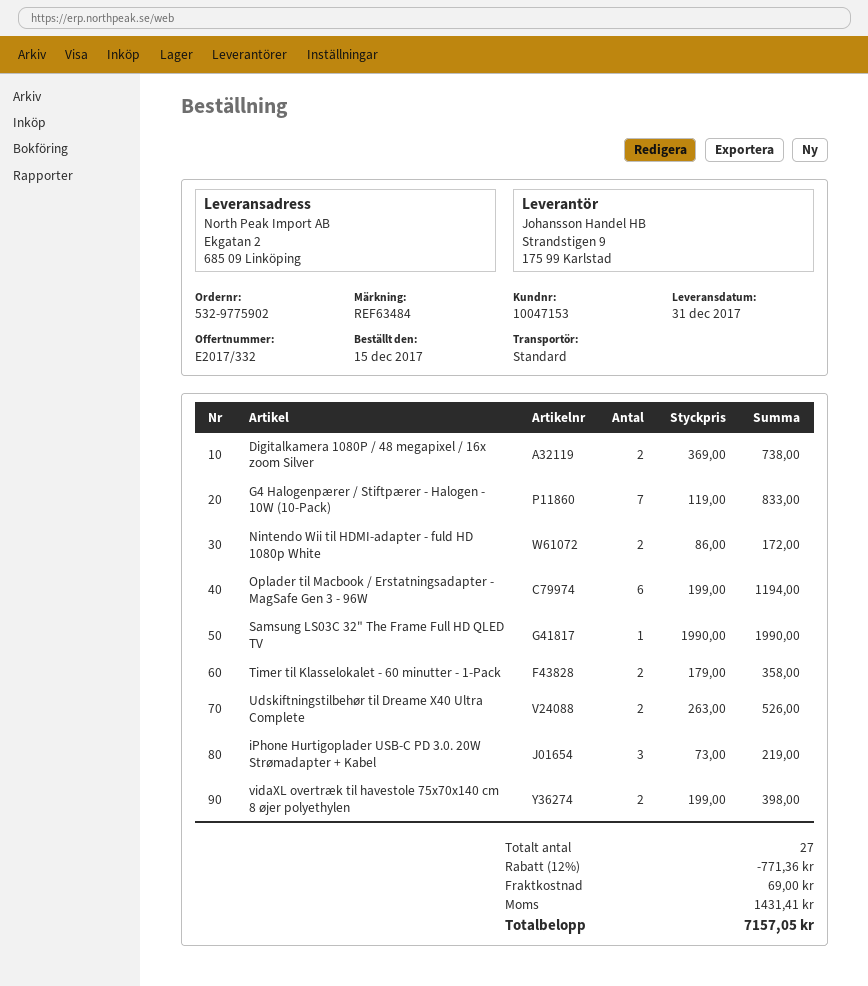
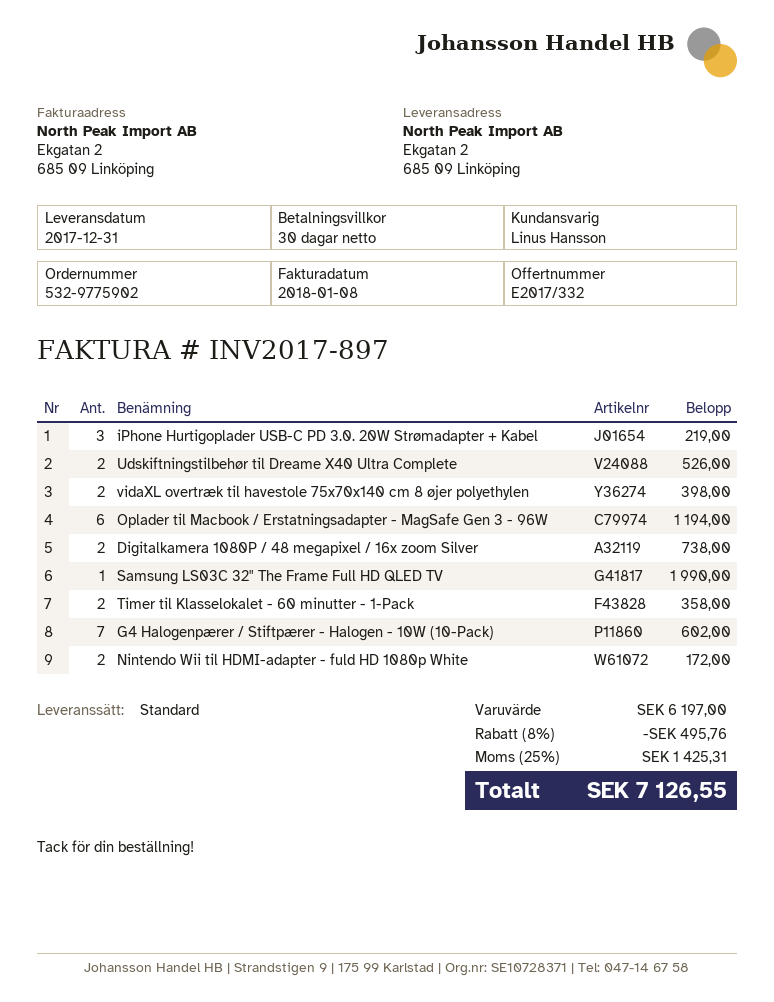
G4 Halogenpærer / Stiftpærer - Halogen - 10W (10-Pack): 7 for 833.00 -> 7 for 602.00
discount: 12% = 771.36 -> 8% = 495.76
shipping: 69.00 -> none
tax: 1431.41 -> 1425.31
total: 7157.05 -> 7126.55

